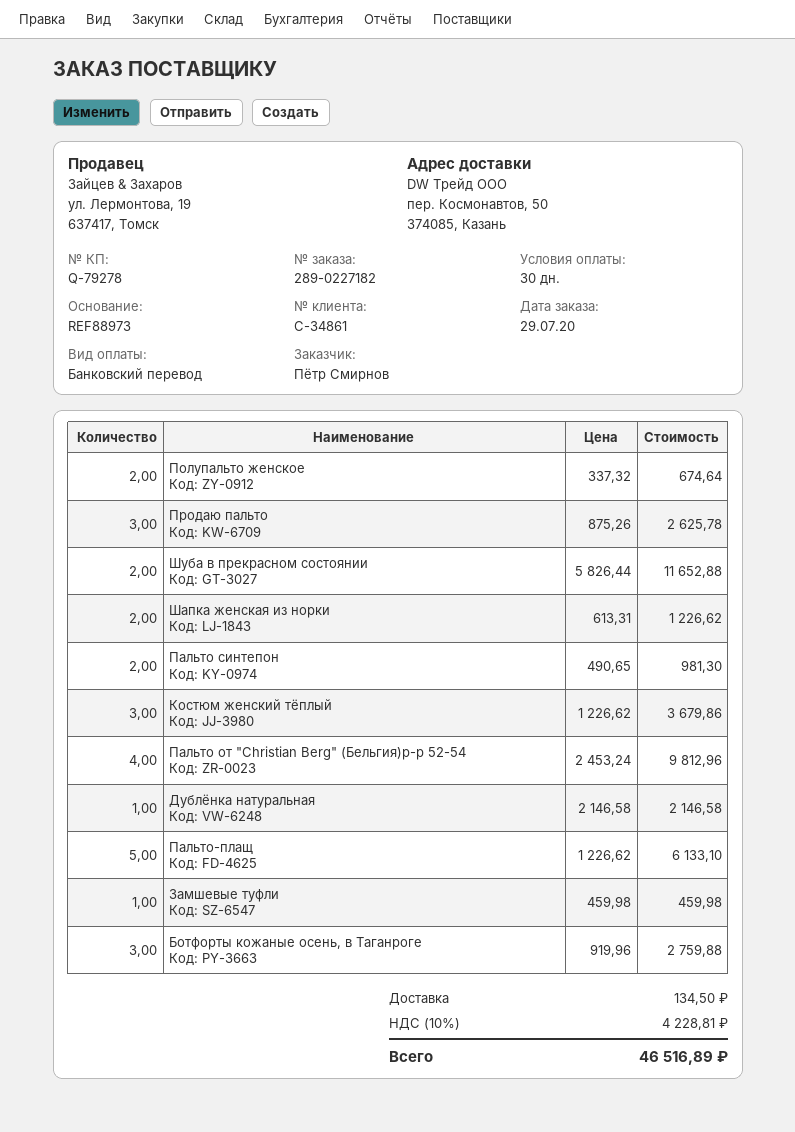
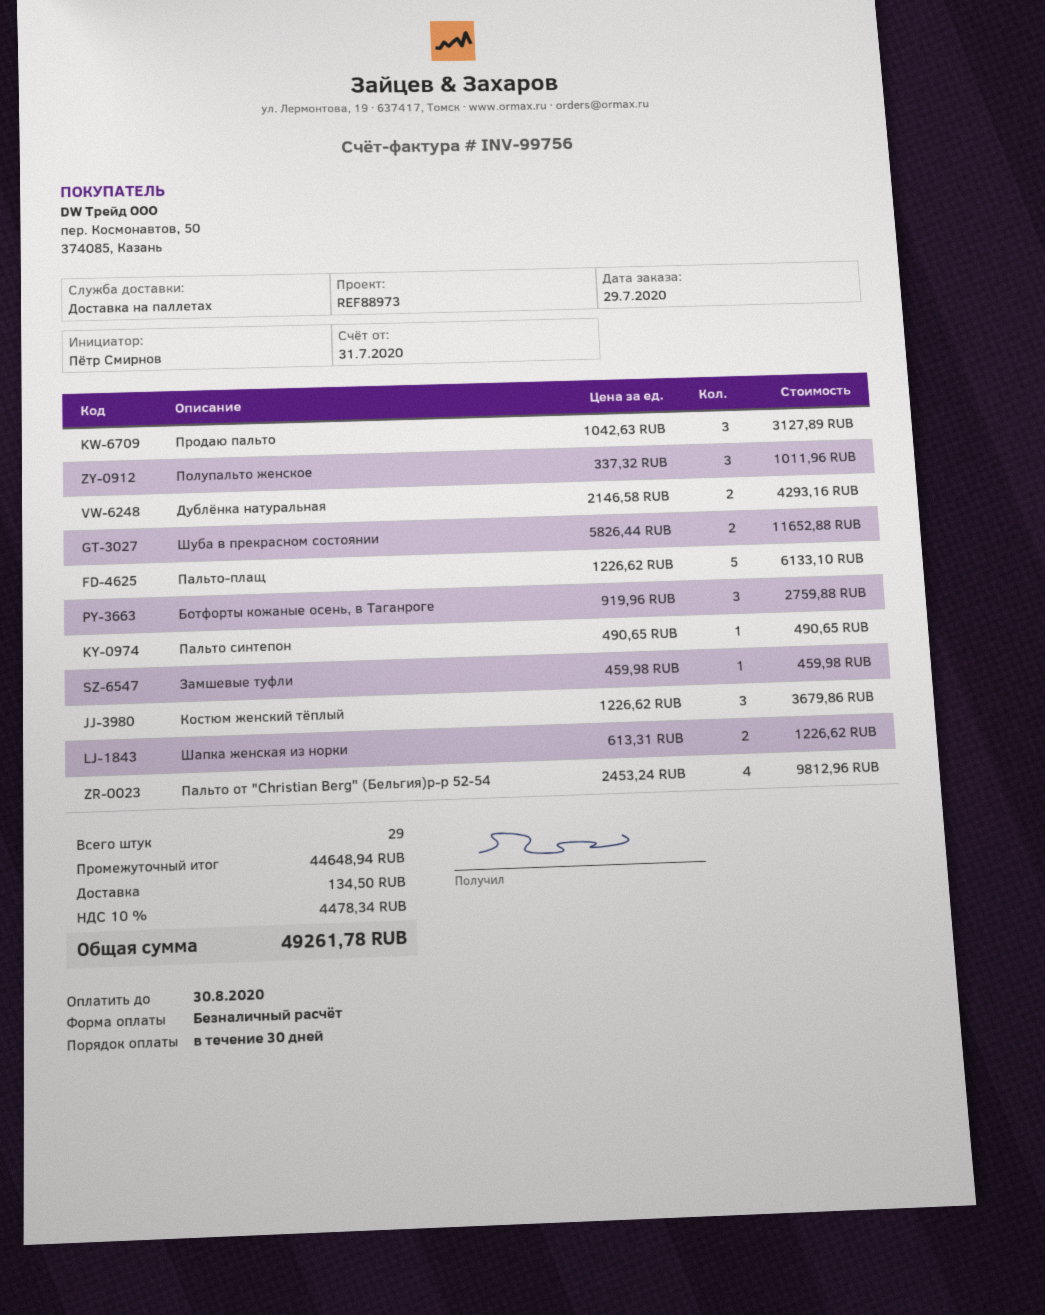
Полупальто женское: 2 x 337.32 = 674.64 -> 3 x 337.32 = 1011.96
Продаю пальто: 3 x 875.26 = 2625.78 -> 3 x 1042.63 = 3127.89
Пальто синтепон: 2 x 490.65 = 981.30 -> 1 x 490.65 = 490.65
Дублёнка натуральная: 1 x 2146.58 = 2146.58 -> 2 x 2146.58 = 4293.16
tax: 10% = 4228.81 -> 10% = 4478.34
total: 46516.89 -> 49261.78

